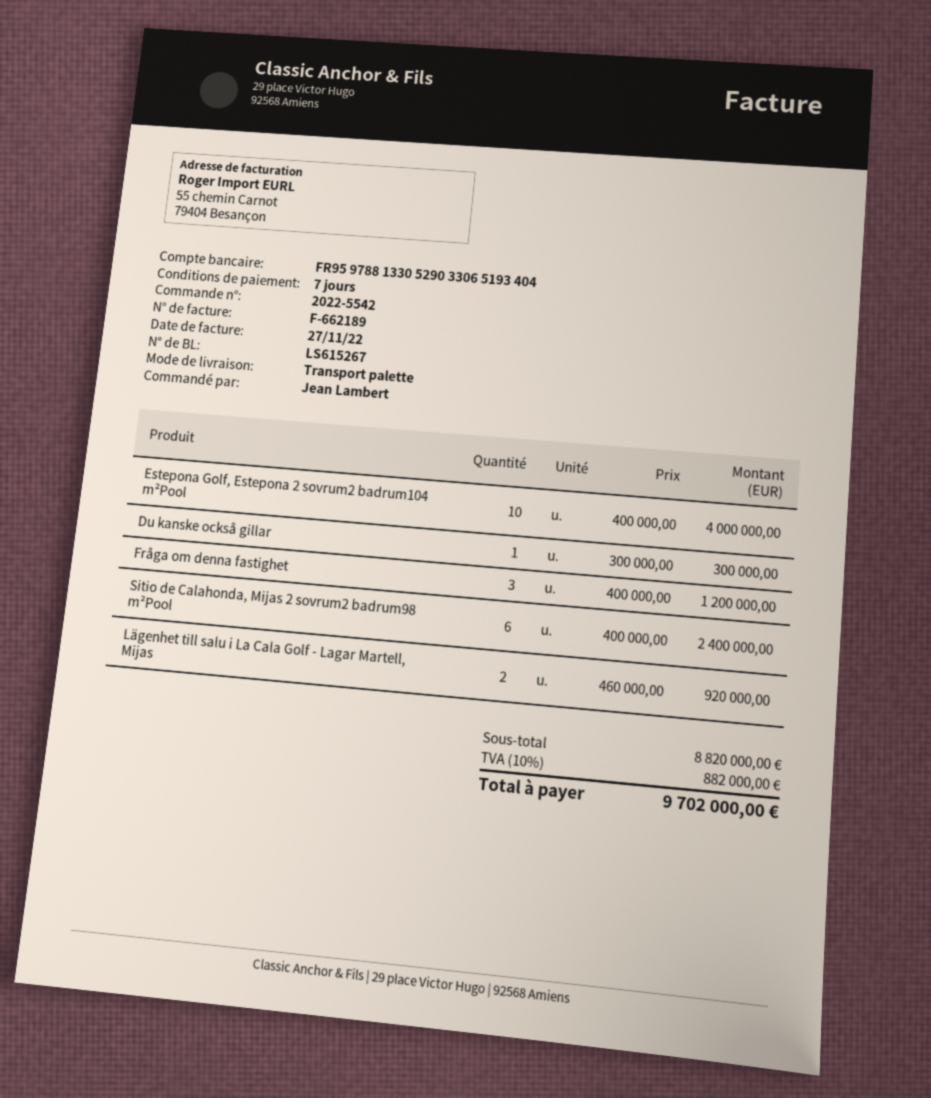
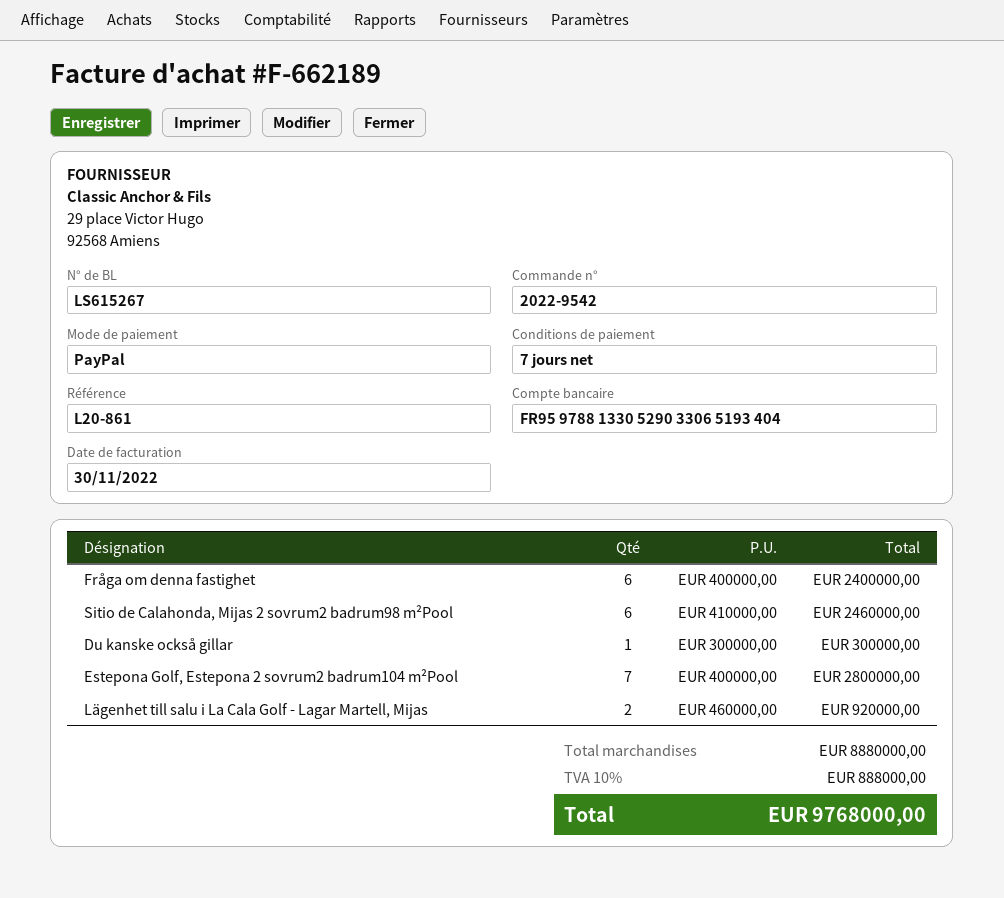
order number: 2022-5542 -> 2022-9542
invoice date: 2022-11-27 -> 2022-11-30
Estepona Golf, Estepona 2 sovrum2 badrum104 m²Pool: 10 x 400000.00 = 4000000.00 -> 7 x 400000.00 = 2800000.00
Fråga om denna fastighet: 3 x 400000.00 = 1200000.00 -> 6 x 400000.00 = 2400000.00
Sitio de Calahonda, Mijas 2 sovrum2 badrum98 m²Pool: 6 x 400000.00 = 2400000.00 -> 6 x 410000.00 = 2460000.00
subtotal: 8820000.00 -> 8880000.00
tax: 10% = 882000.00 -> 10% = 888000.00
total: 9702000.00 -> 9768000.00

